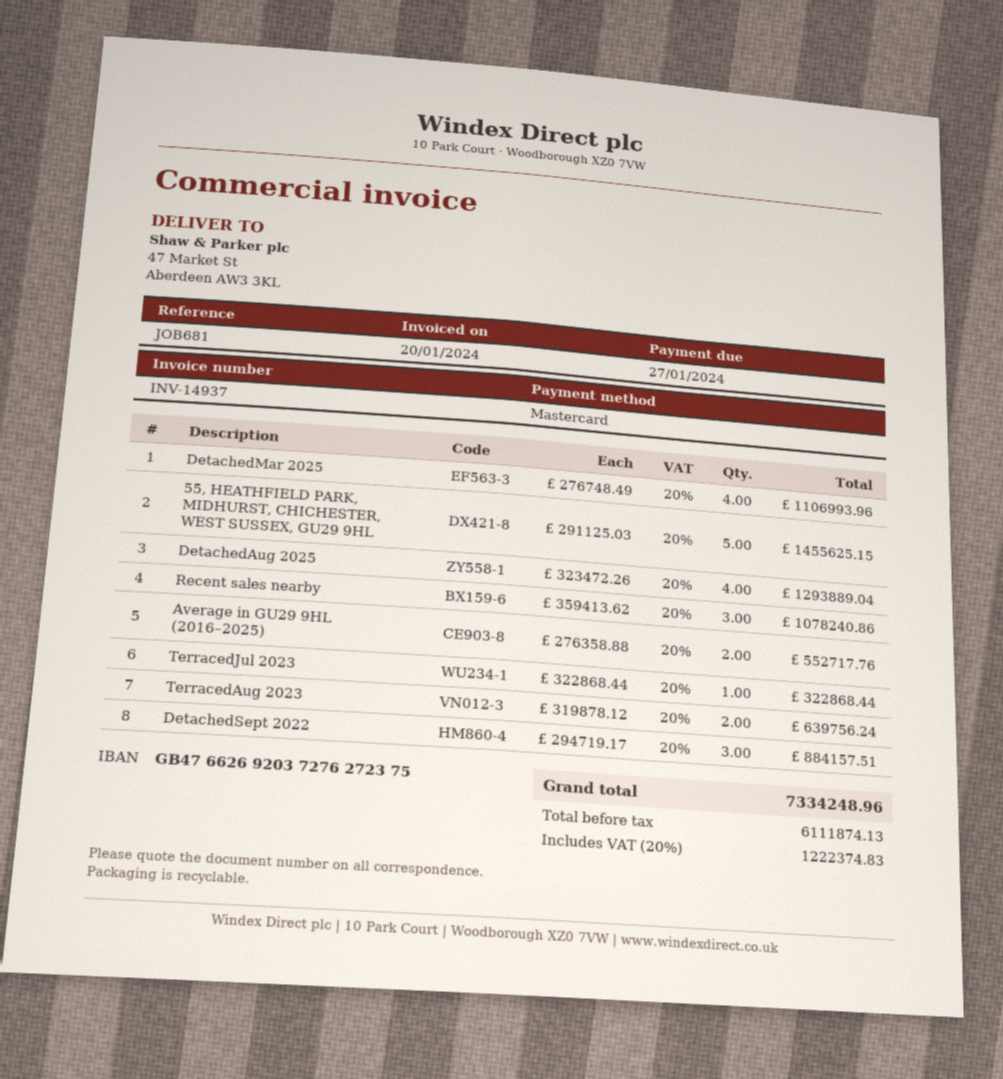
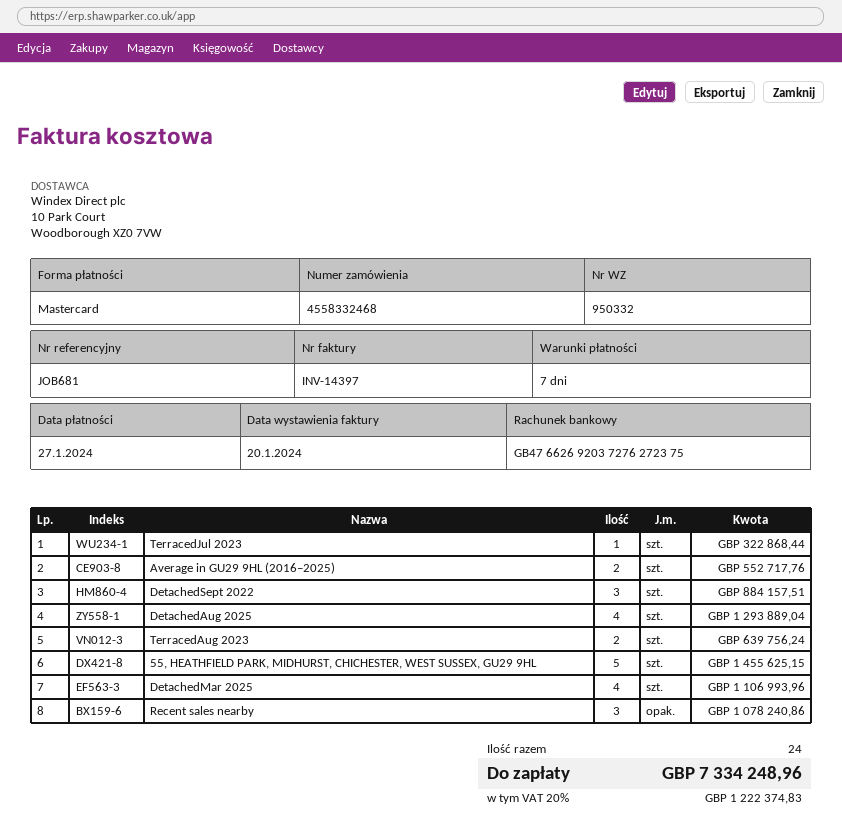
invoice number: INV-14937 -> INV-14397

